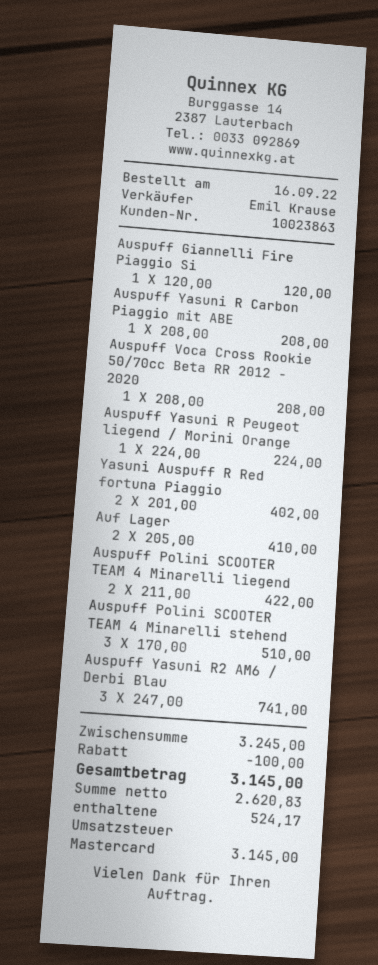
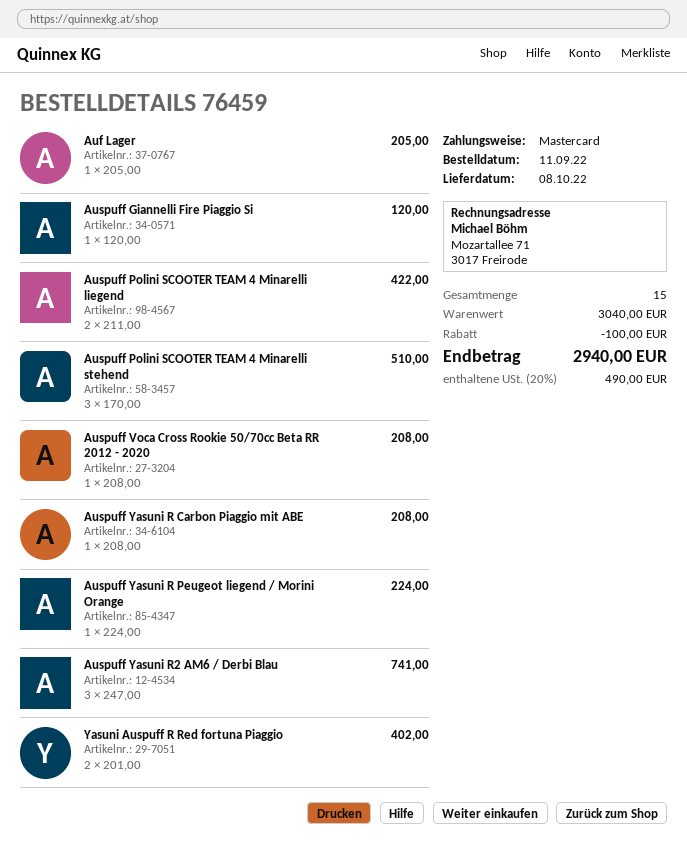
order date: 2022-09-16 -> 2022-09-11
Auf Lager: 2 x 205.00 = 410.00 -> 1 x 205.00 = 205.00
subtotal: 3245.00 -> 3040.00
tax: 524.17 -> 490.00
total: 3145.00 -> 2940.00

